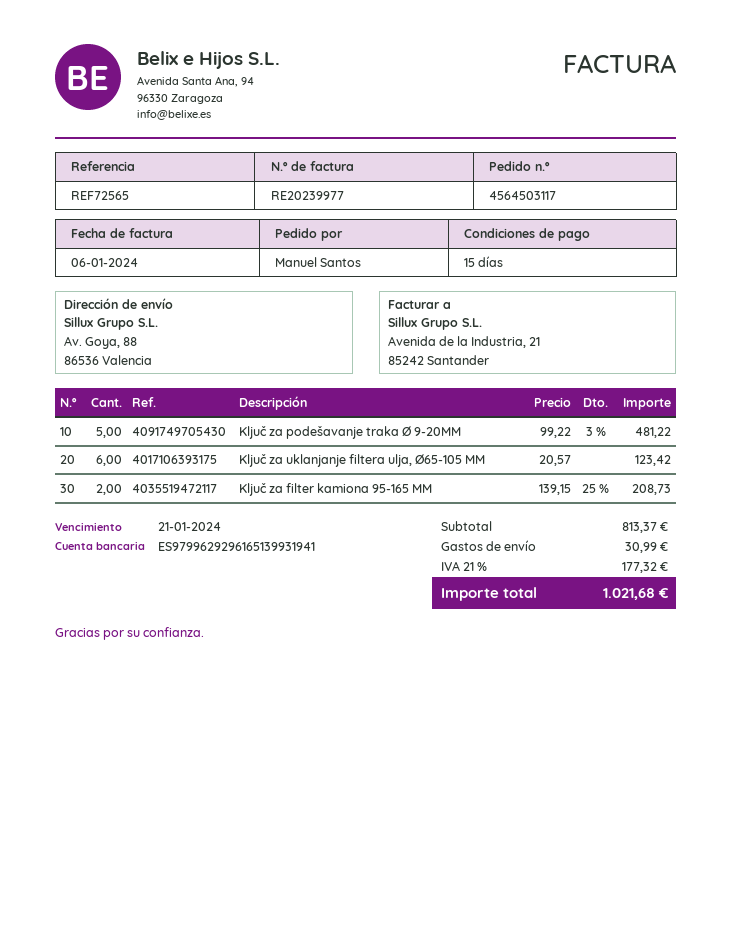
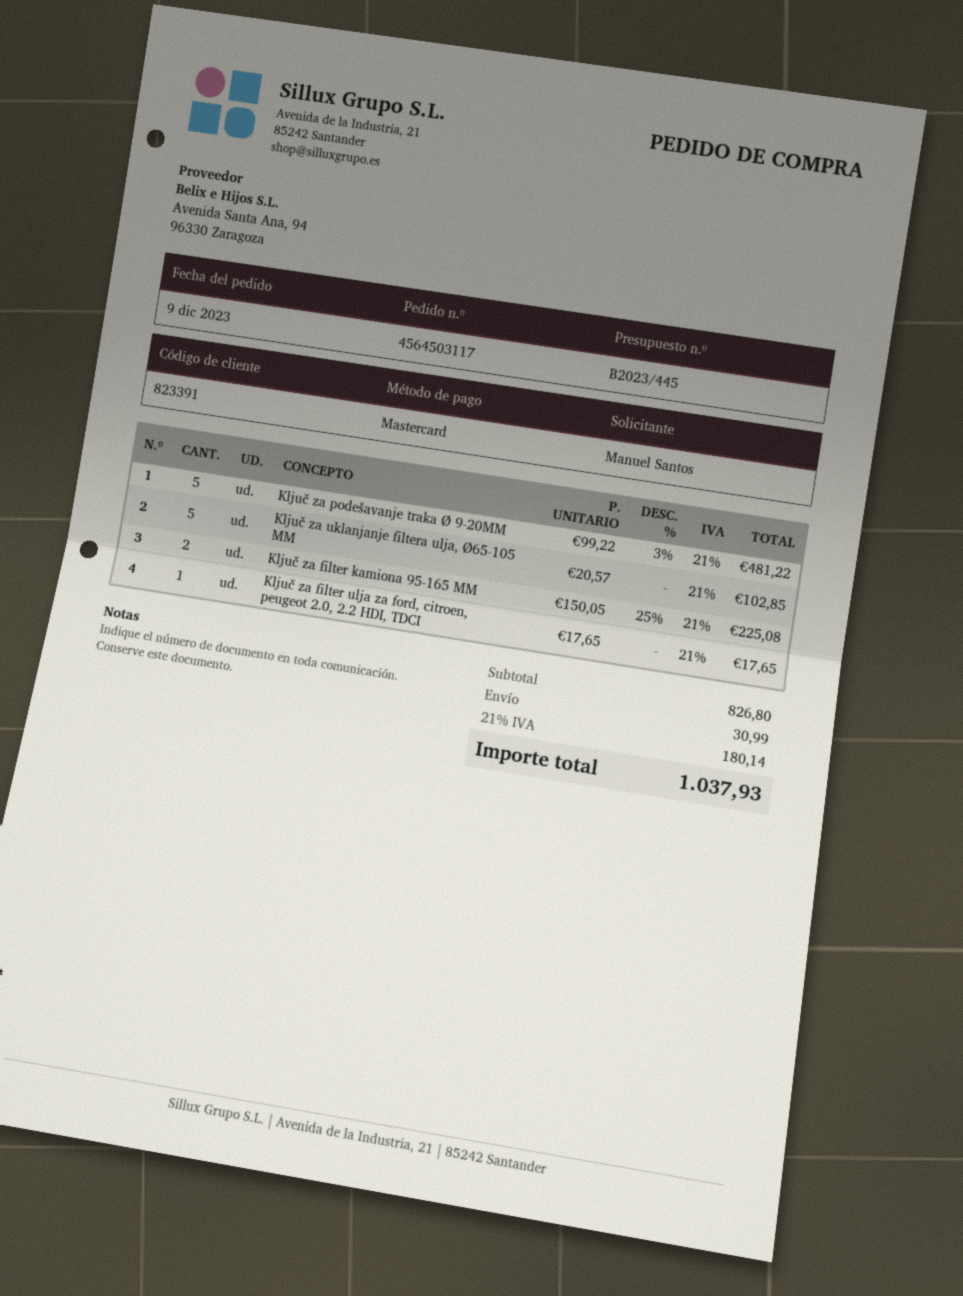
Ključ za uklanjanje filtera ulja, Ø65-105 MM: 6 x 20.57 = 123.42 -> 5 x 20.57 = 102.85
Ključ za filter kamiona 95-165 MM: 2 x 139.15 - 25% = 208.73 -> 2 x 150.05 - 25% = 225.08
Ključ za filter ulja za ford, citroen, peugeot 2.0, 2.2 HDI, TDCI: none -> 1 x 17.65 = 17.65
subtotal: 813.37 -> 826.80
tax: 21% = 177.32 -> 21% = 180.14
total: 1021.68 -> 1037.93

